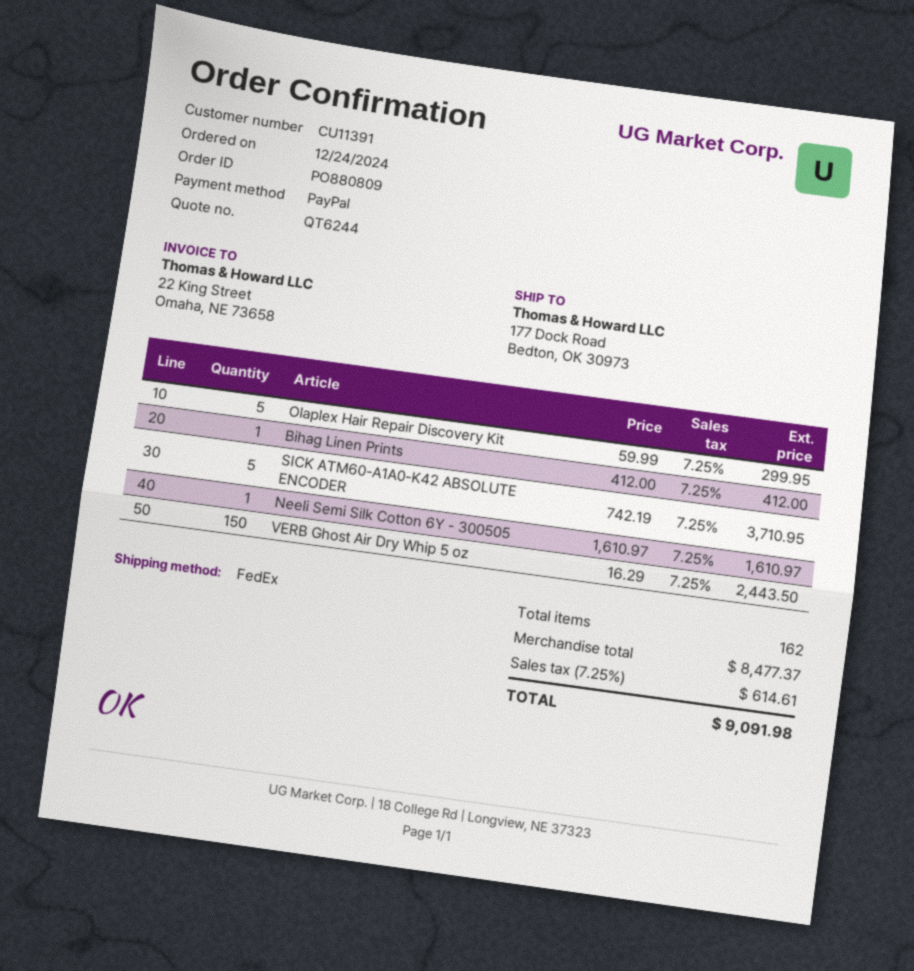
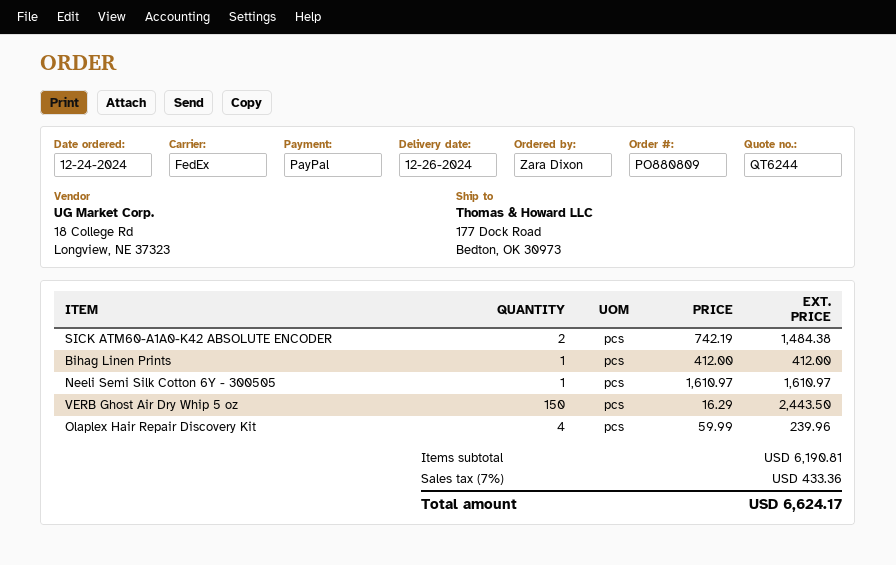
Olaplex Hair Repair Discovery Kit: 5 x 59.99 = 299.95 -> 4 x 59.99 = 239.96
SICK ATM60-A1A0-K42 ABSOLUTE ENCODER: 5 x 742.19 = 3710.95 -> 2 x 742.19 = 1484.38
subtotal: 8477.37 -> 6190.81
tax: 7.25% = 614.61 -> 7% = 433.36
total: 9091.98 -> 6624.17

